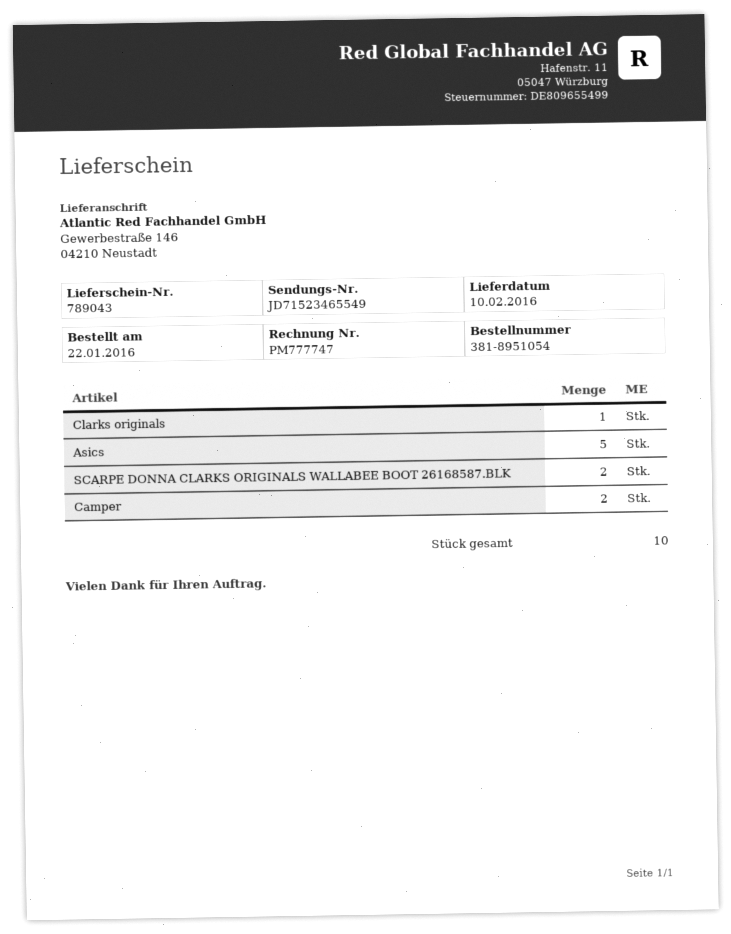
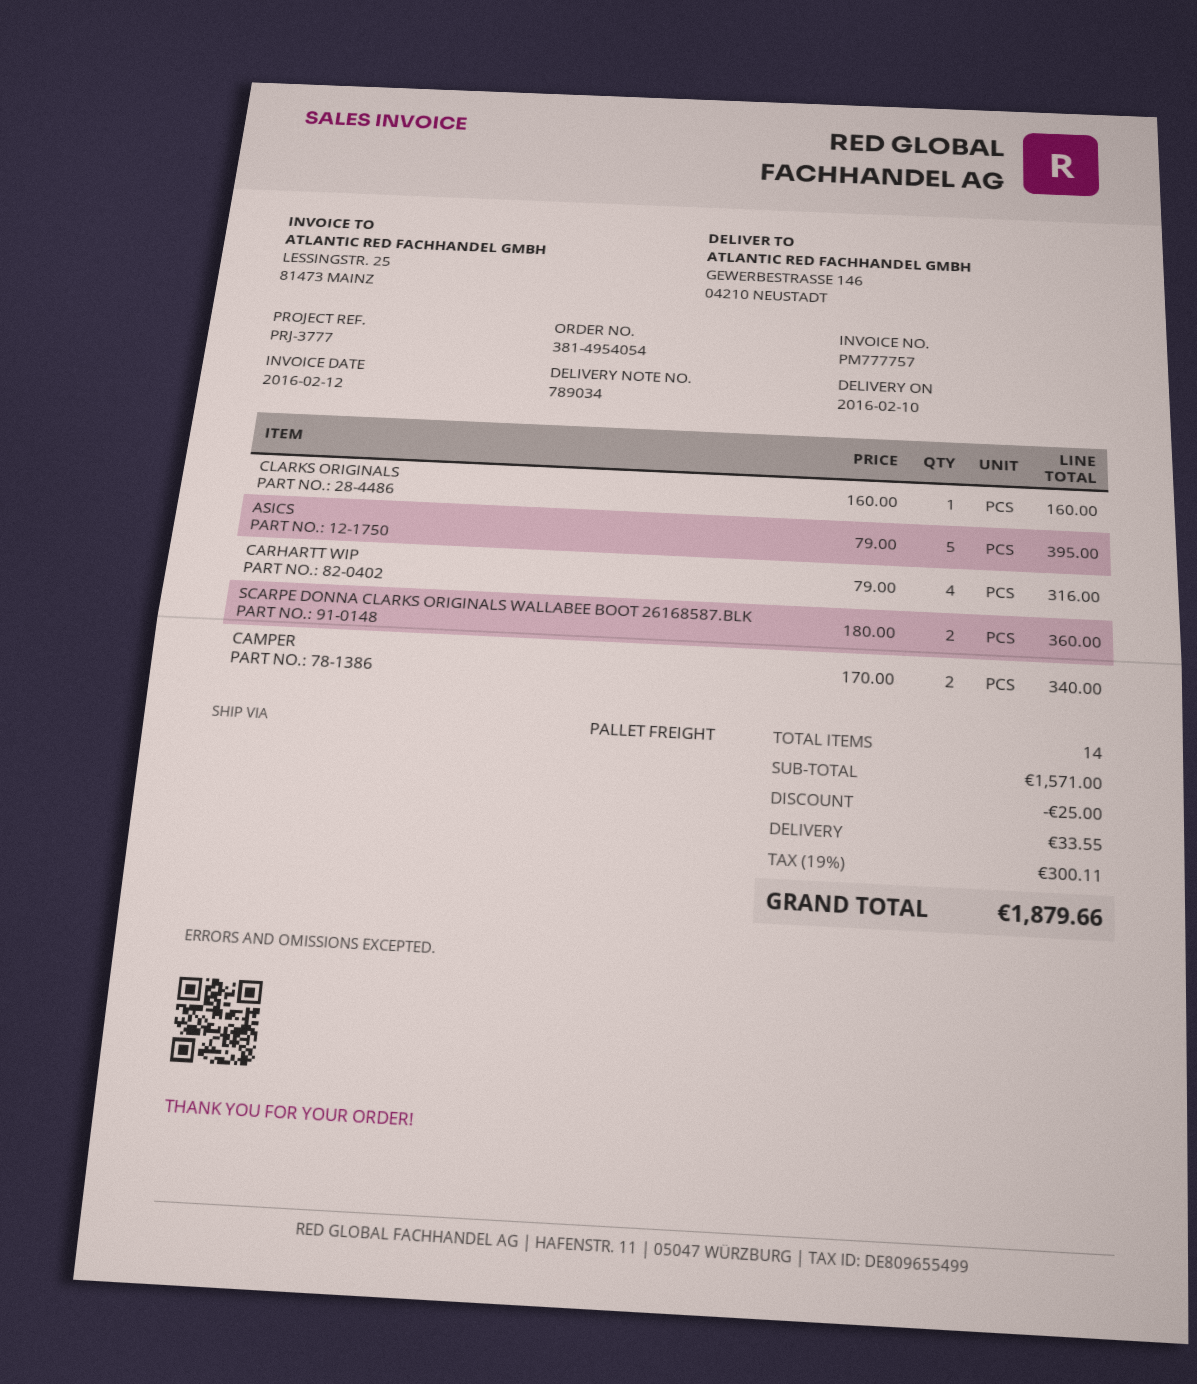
order number: 381-8951054 -> 381-4954054
delivery note number: 789043 -> 789034
invoice number: PM777747 -> PM777757
CARHARTT WIP: none -> 4
total quantity: 10 -> 14

